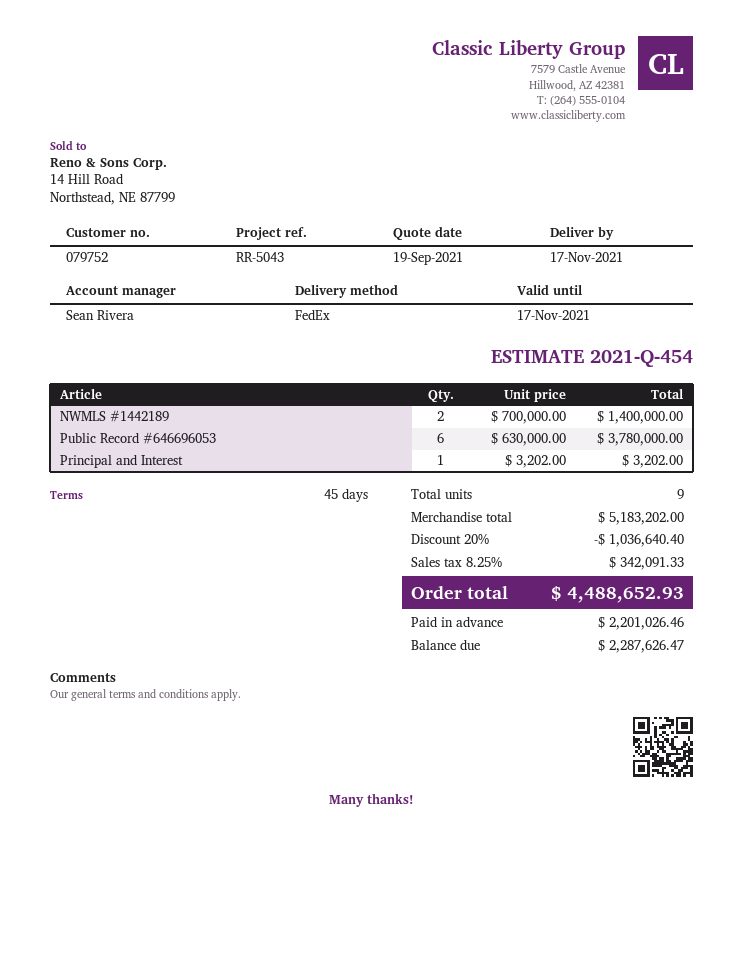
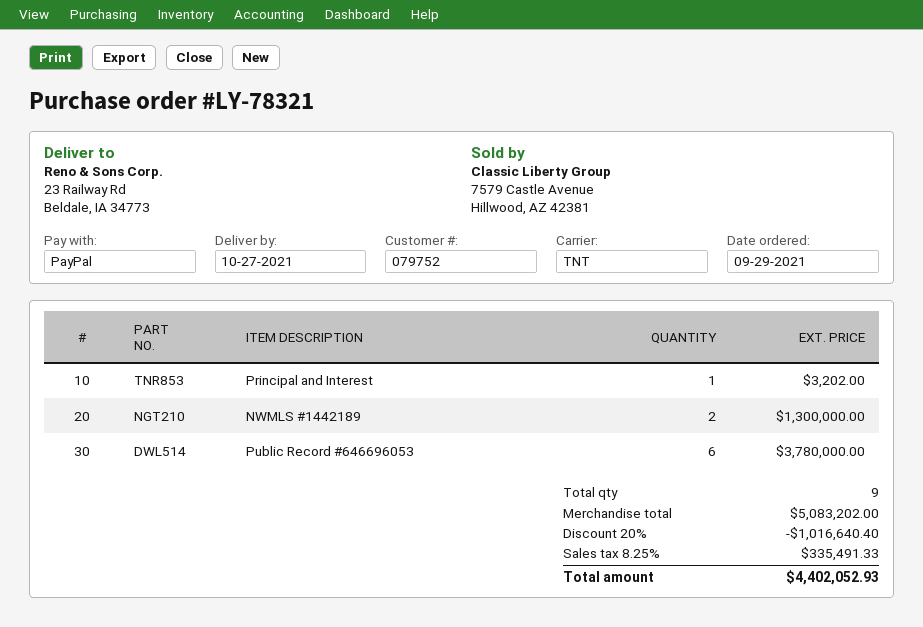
delivery date: 2021-11-17 -> 2021-10-27
shipping method: FedEx -> TNT
NWMLS #1442189: 2 for 1400000.00 -> 2 for 1300000.00
subtotal: 5183202.00 -> 5083202.00
discount: 20% = 1036640.40 -> 20% = 1016640.40
tax: 8.25% = 342091.33 -> 8.25% = 335491.33
total: 4488652.93 -> 4402052.93

